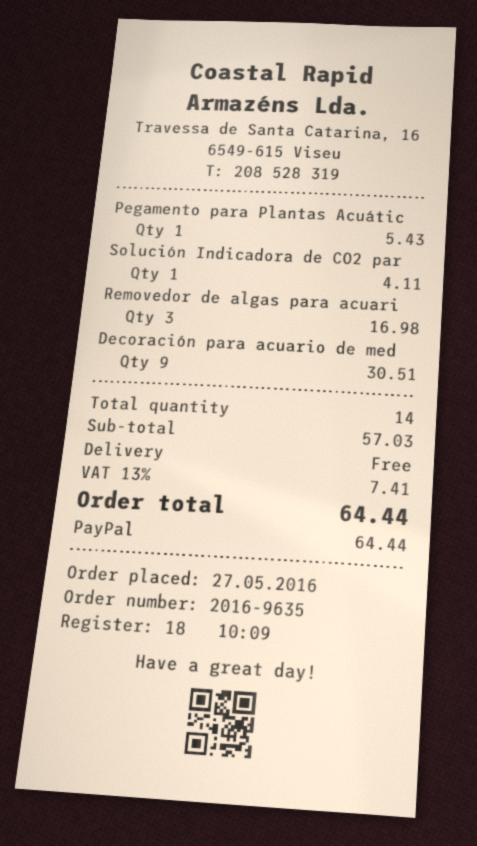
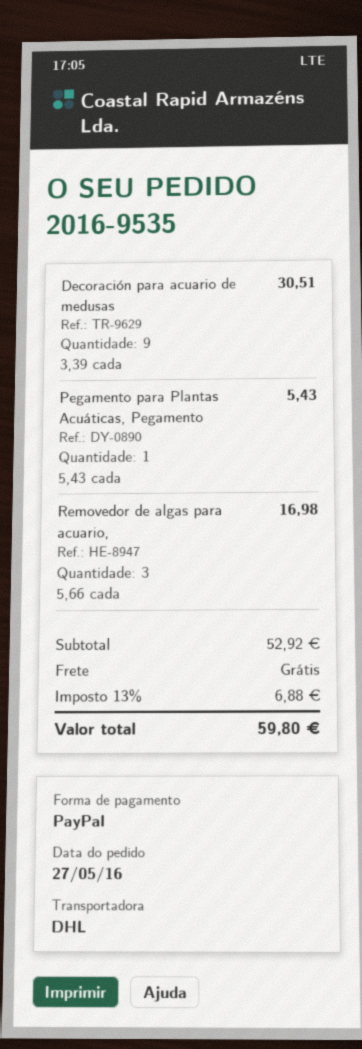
order number: 2016-9635 -> 2016-9535
Solución Indicadora de CO2 par: 1 for 4.11 -> none
subtotal: 57.03 -> 52.92
tax: 13% = 7.41 -> 13% = 6.88
total: 64.44 -> 59.80

